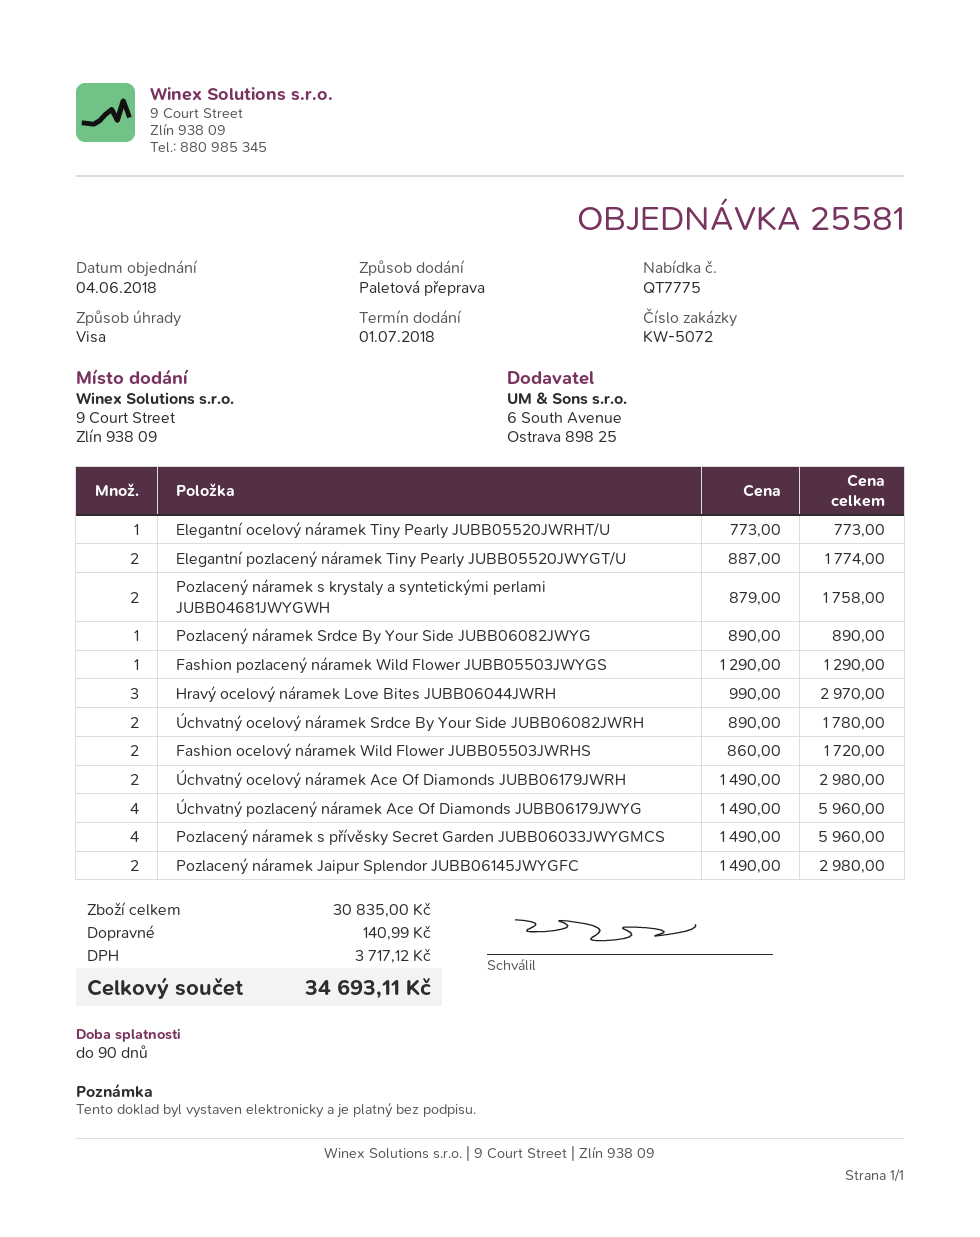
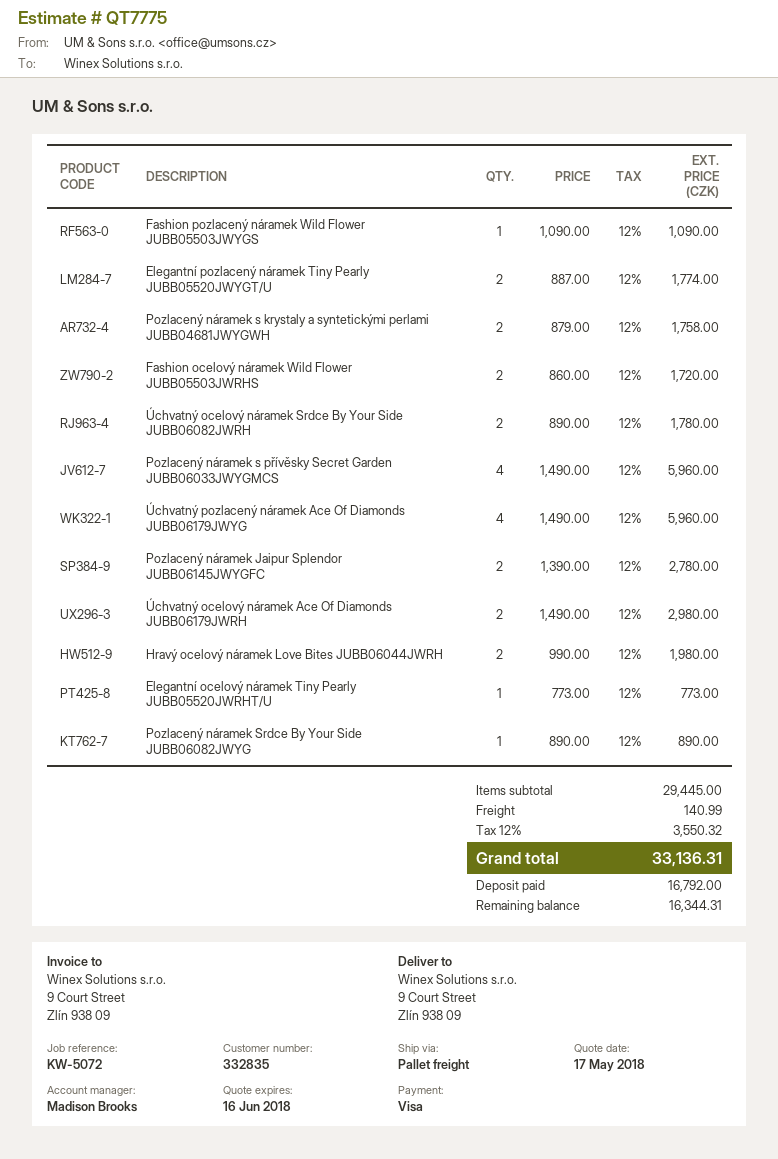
Fashion pozlacený náramek Wild Flower JUBB05503JWYGS: 1 x 1290.00 = 1290.00 -> 1 x 1090.00 = 1090.00
Hravý ocelový náramek Love Bites JUBB06044JWRH: 3 x 990.00 = 2970.00 -> 2 x 990.00 = 1980.00
Pozlacený náramek Jaipur Splendor JUBB06145JWYGFC: 2 x 1490.00 = 2980.00 -> 2 x 1390.00 = 2780.00
subtotal: 30835.00 -> 29445.00
tax: 3717.12 -> 3550.32
total: 34693.11 -> 33136.31

